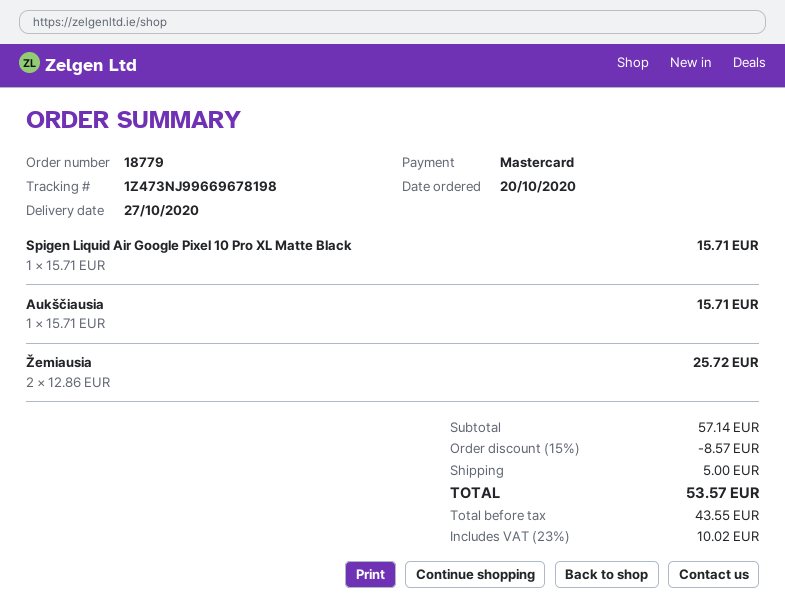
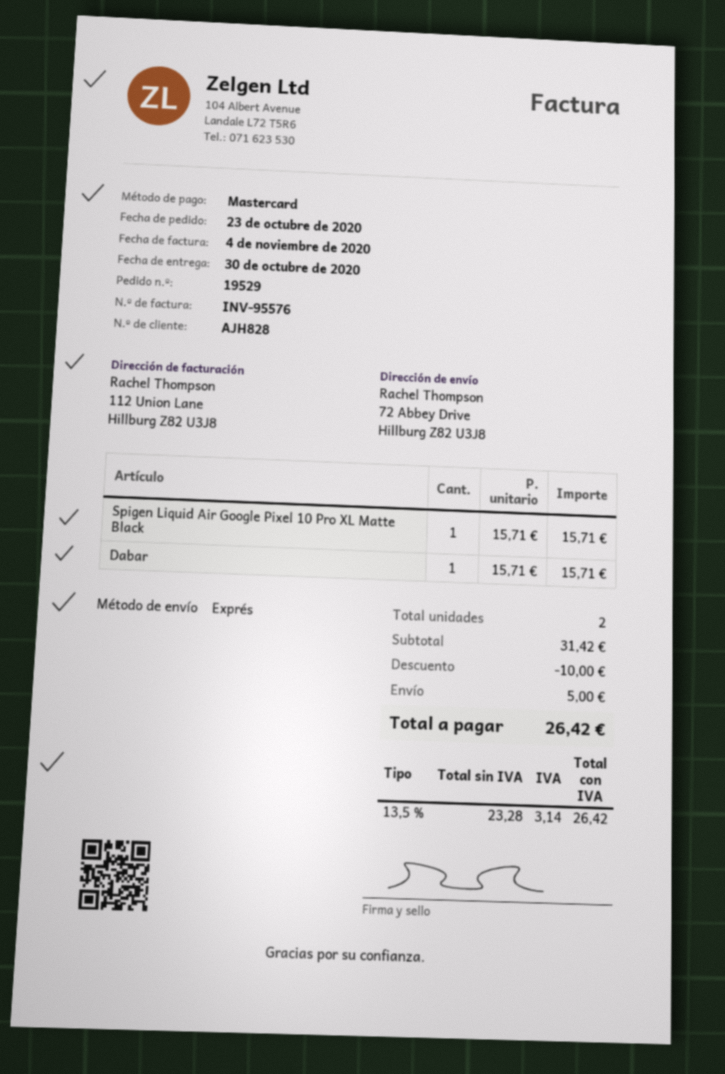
order number: 18779 -> 19529
order date: 2020-10-20 -> 2020-10-23
delivery date: 2020-10-27 -> 2020-10-30
Aukščiausia: 1 x 15.71 = 15.71 -> none
Žemiausia: 2 x 12.86 = 25.72 -> none
Dabar: none -> 1 x 15.71 = 15.71
subtotal: 57.14 -> 31.42
discount: 8.57 -> 10.00
net: 43.55 -> 23.28
tax: 23% = 10.02 -> 13.5% = 3.14
total: 53.57 -> 26.42

